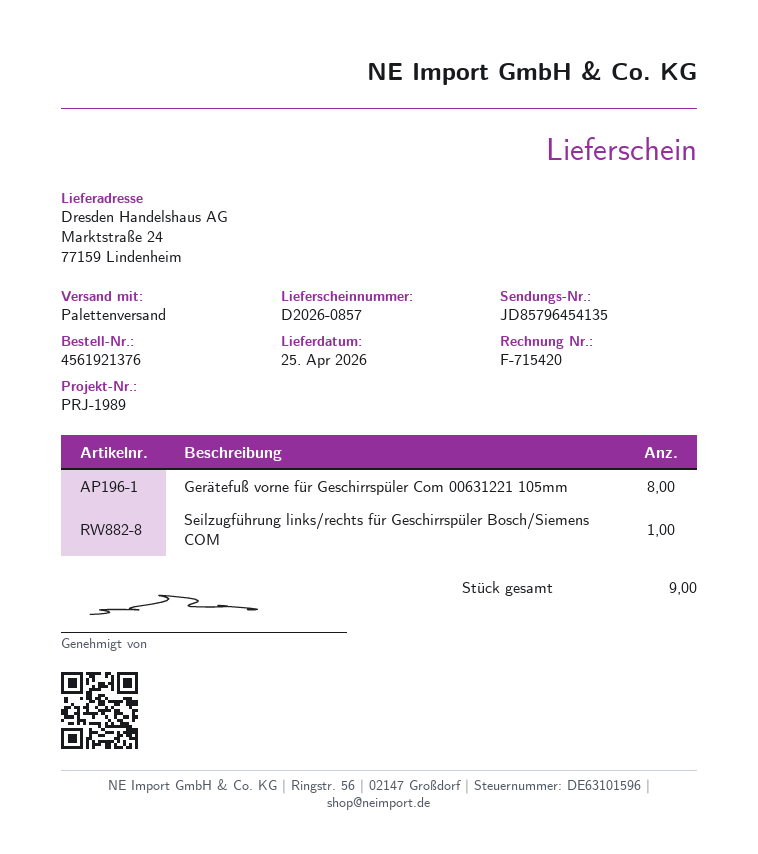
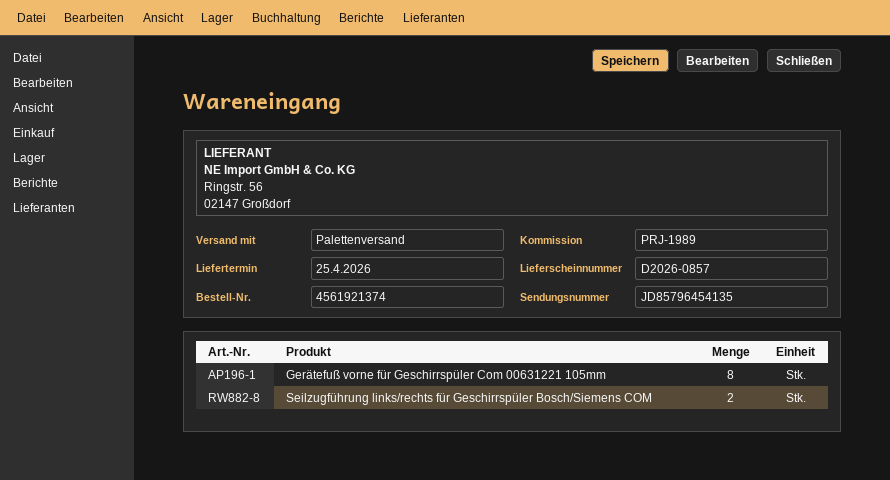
order number: 4561921376 -> 4561921374
Seilzugführung links/rechts für Geschirrspüler Bosch/Siemens COM: 1 -> 2

